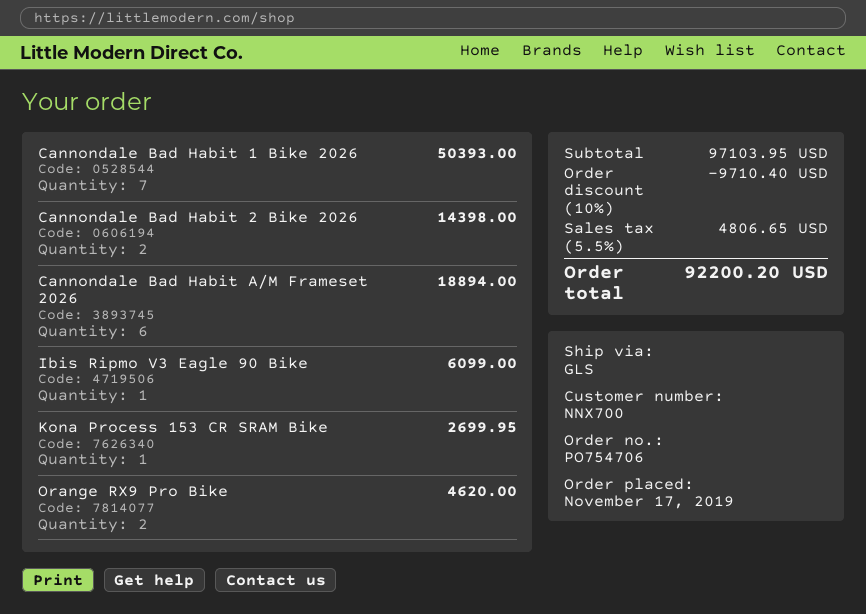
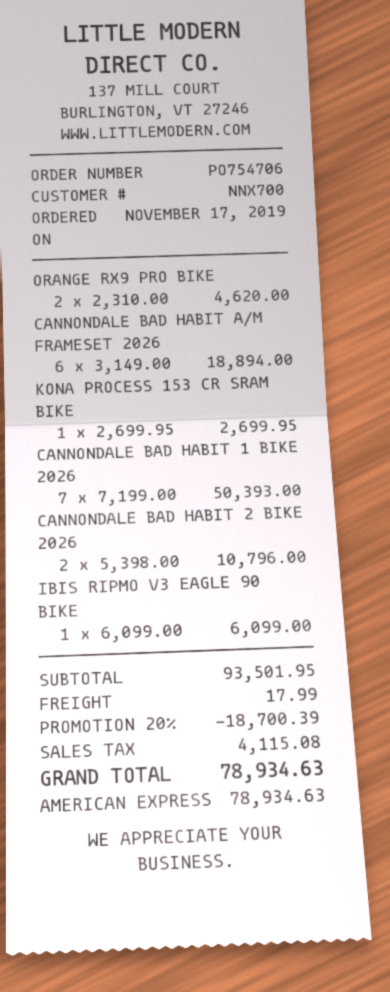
Cannondale Bad Habit 2 Bike 2026: 2 for 14398.00 -> 2 for 10796.00
subtotal: 97103.95 -> 93501.95
discount: 10% = 9710.40 -> 20% = 18700.39
shipping: none -> 17.99
tax: 4806.65 -> 4115.08
total: 92200.20 -> 78934.63

